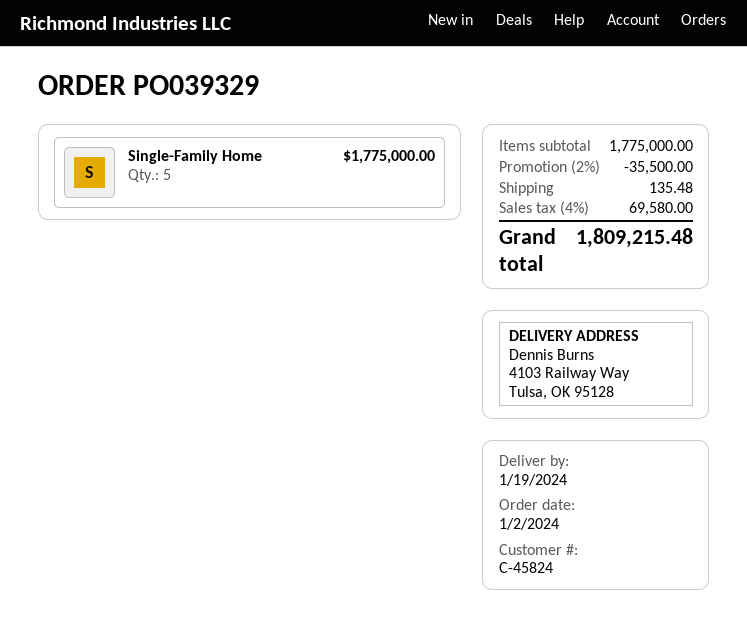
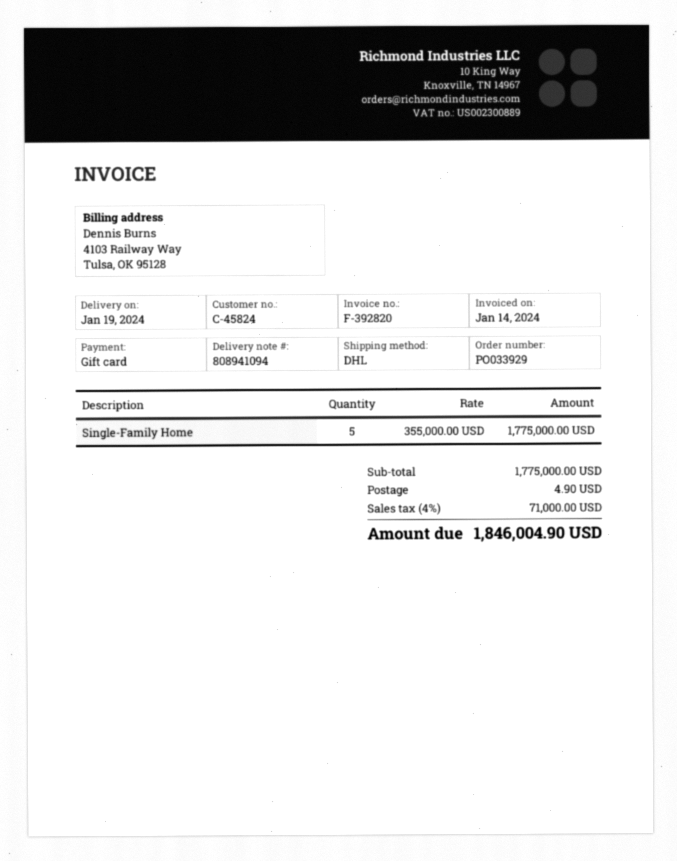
order number: PO039329 -> PO033929
discount: 2% = 35500.00 -> none
shipping: 135.48 -> 4.90
tax: 4% = 69580.00 -> 4% = 71000.00
total: 1809215.48 -> 1846004.90

